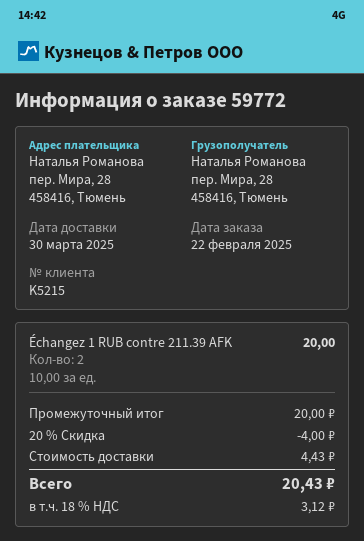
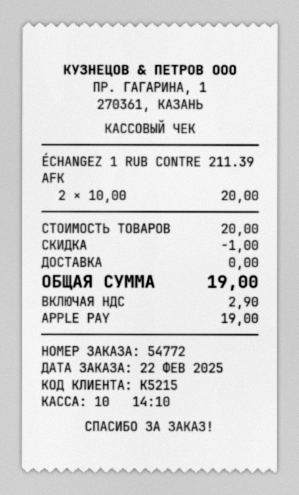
order number: 59772 -> 54772
discount: 4.00 -> 1.00
shipping: 4.43 -> 0.00
tax: 3.12 -> 2.90
total: 20.43 -> 19.00

